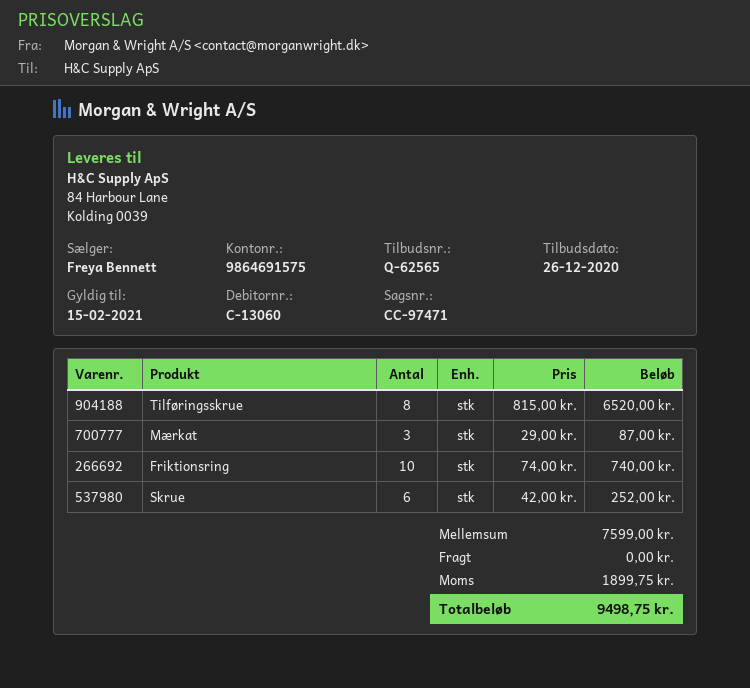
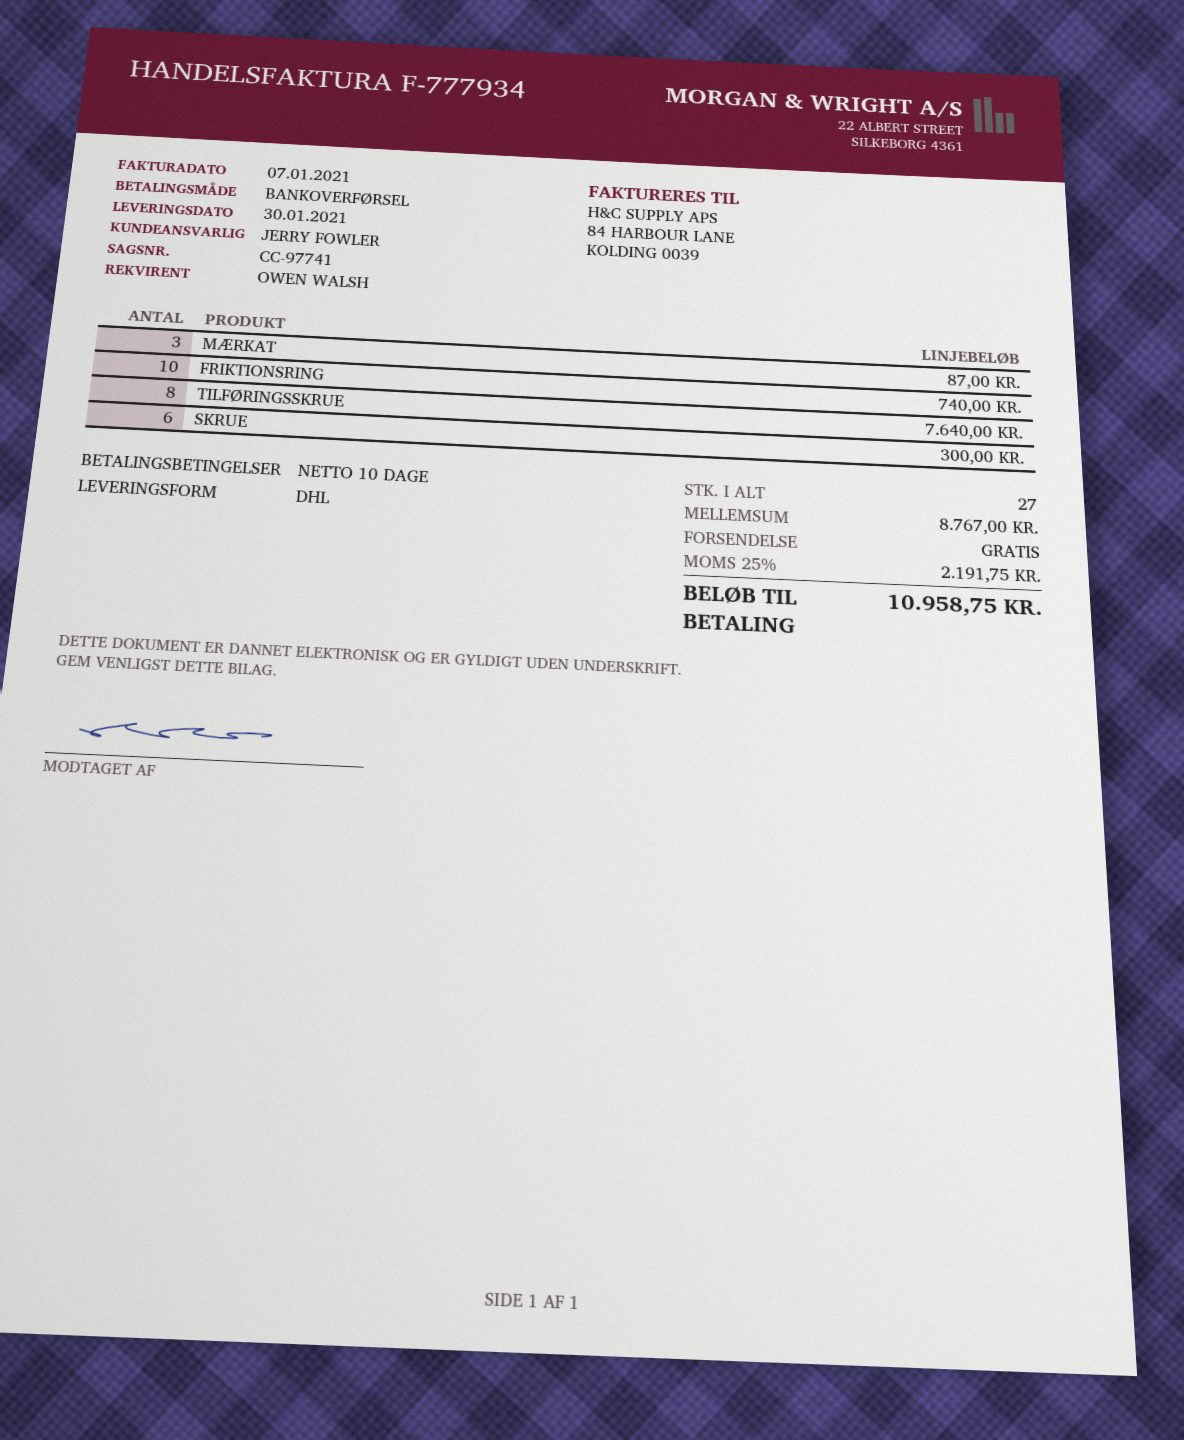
reference: CC-97471 -> CC-97741
sales rep: Freya Bennett -> JERRY FOWLER
Tilføringsskrue: 8 for 6520.00 -> 8 for 7640.00
Skrue: 6 for 252.00 -> 6 for 300.00
subtotal: 7599.00 -> 8767.00
tax: 1899.75 -> 2191.75
total: 9498.75 -> 10958.75

